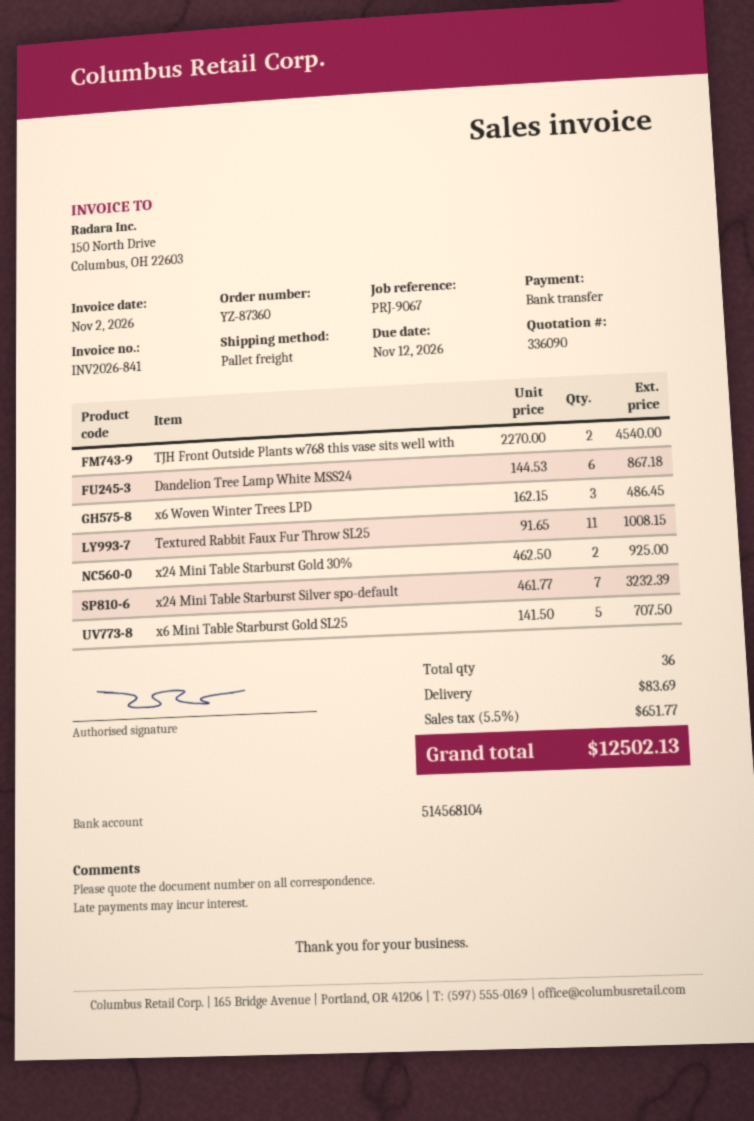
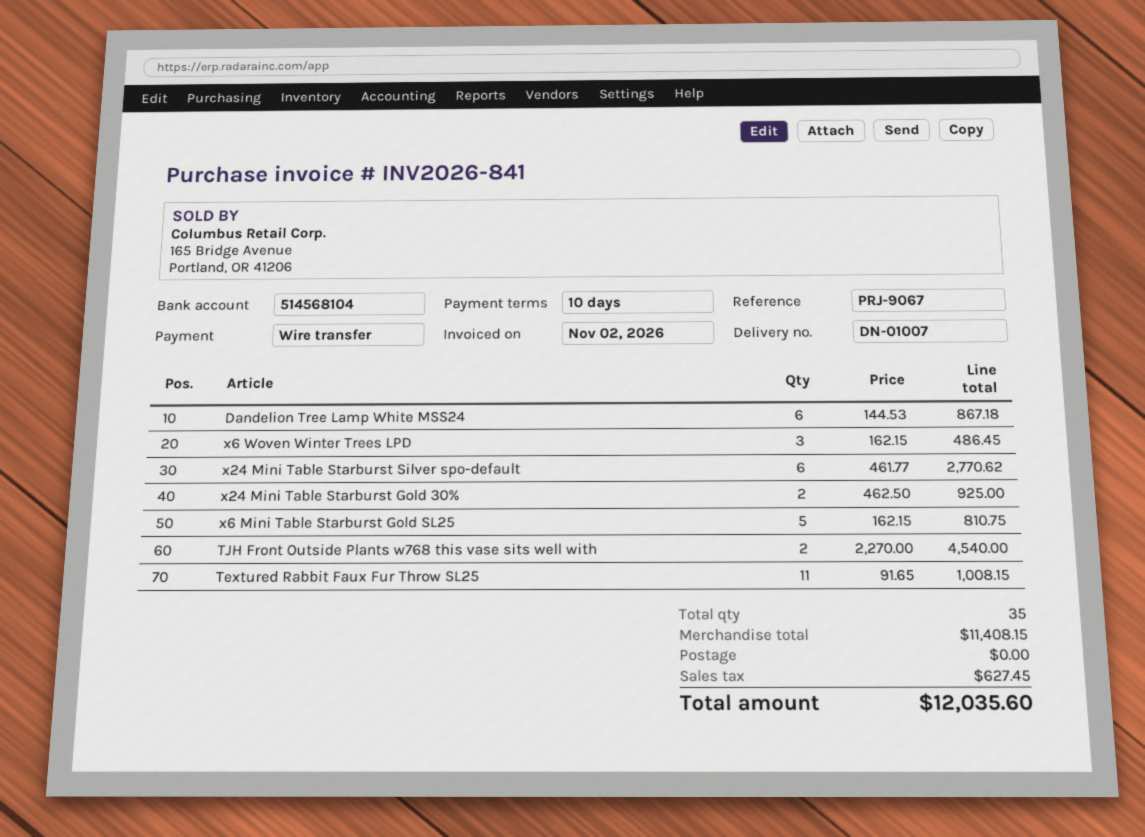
x24 Mini Table Starburst Silver spo-default: 7 x 461.77 = 3232.39 -> 6 x 461.77 = 2770.62
x6 Mini Table Starburst Gold SL25: 5 x 141.50 = 707.50 -> 5 x 162.15 = 810.75
total quantity: 36 -> 35
shipping: 83.69 -> 0.00
tax: 651.77 -> 627.45
total: 12502.13 -> 12035.60

